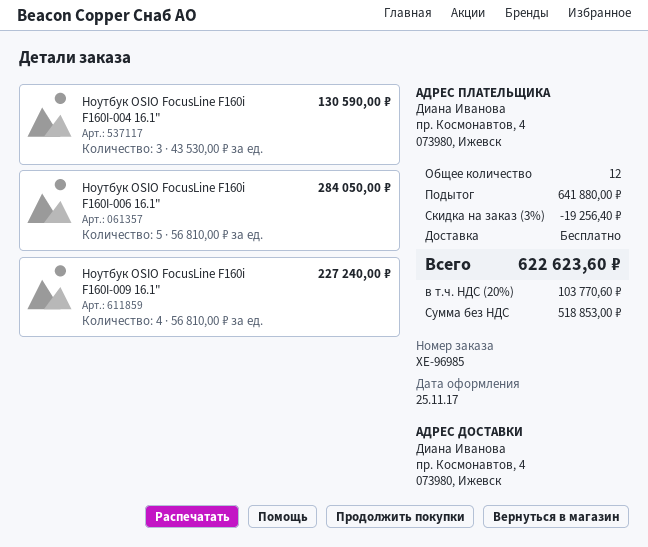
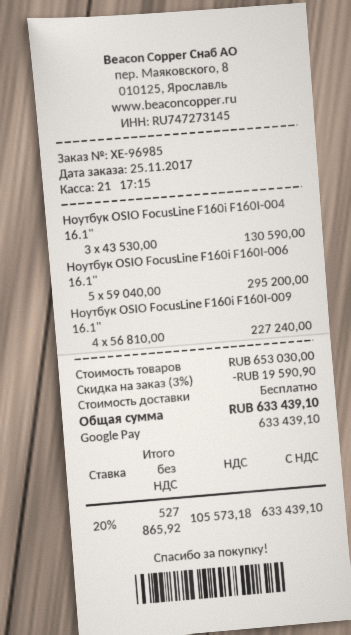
Ноутбук OSIO FocusLine F160i F160I-006 16.1": 5 x 56810.00 = 284050.00 -> 5 x 59040.00 = 295200.00
subtotal: 641880.00 -> 653030.00
discount: 3% = 19256.40 -> 3% = 19590.90
net: 518853.00 -> 527865.92
tax: 20% = 103770.60 -> 20% = 105573.18
total: 622623.60 -> 633439.10

